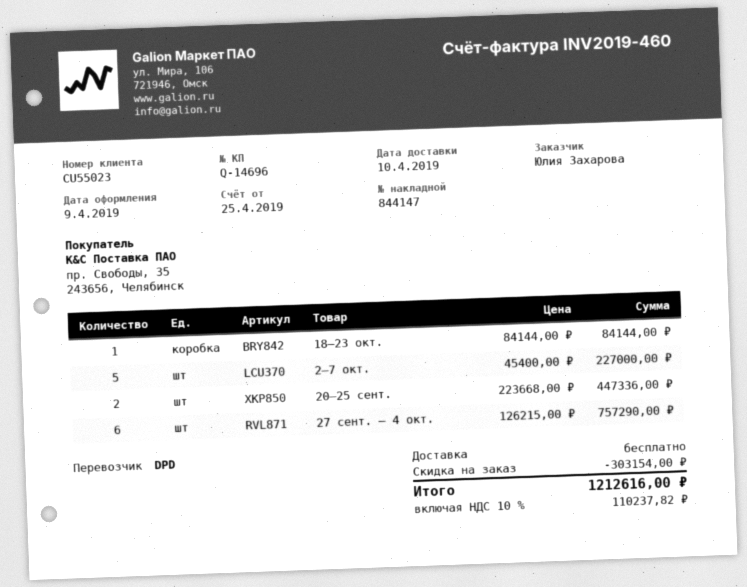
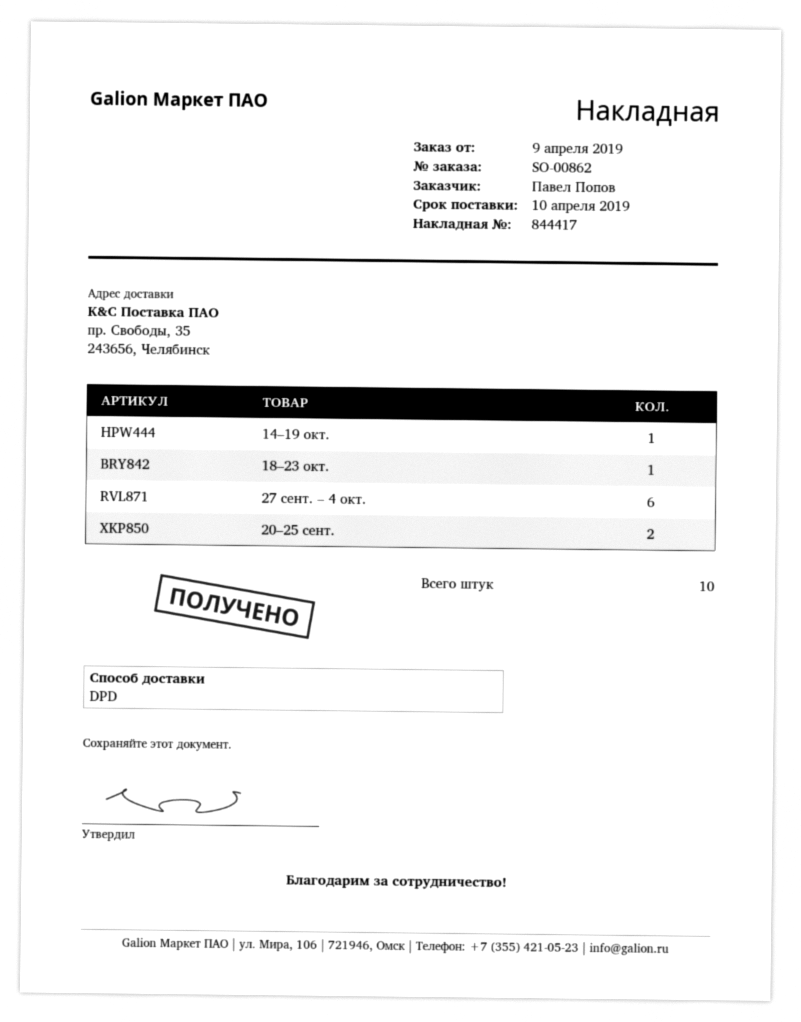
delivery note number: 844147 -> 844417
ordered by: Юлия Захарова -> Павел Попов
2–7 окт.: 5 -> none
14–19 окт.: none -> 1

